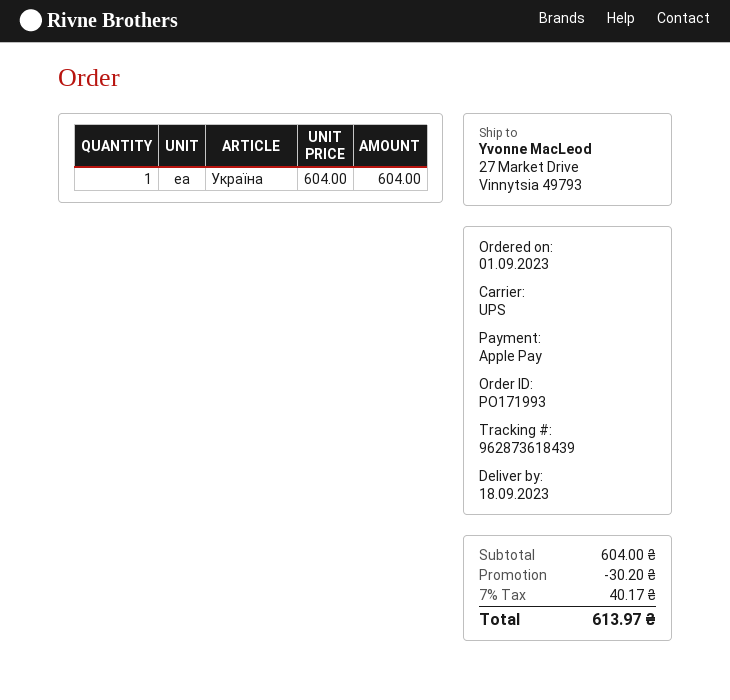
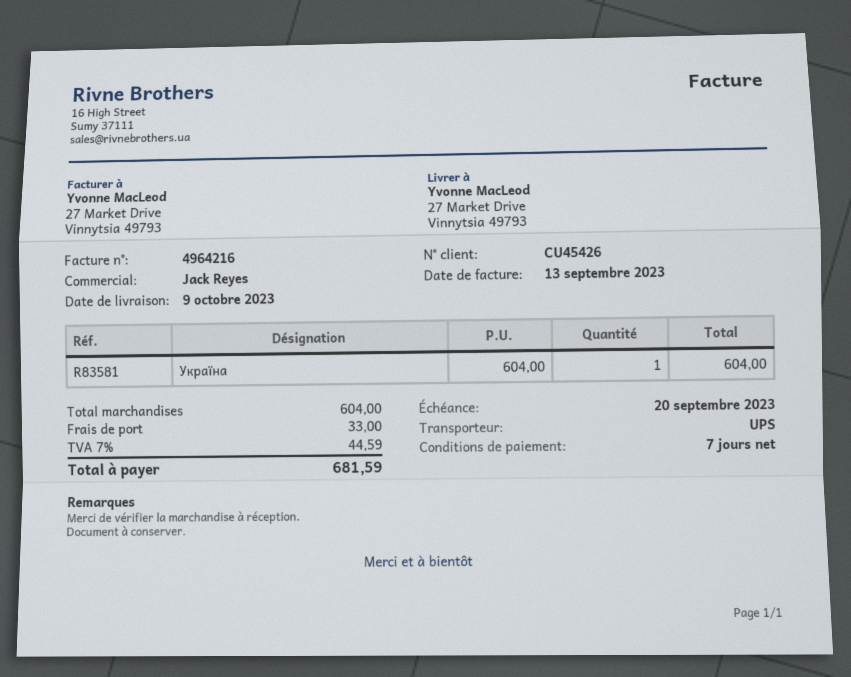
delivery date: 2023-09-18 -> 2023-10-09
discount: 30.20 -> none
shipping: none -> 33.00
tax: 7% = 40.17 -> 7% = 44.59
total: 613.97 -> 681.59

